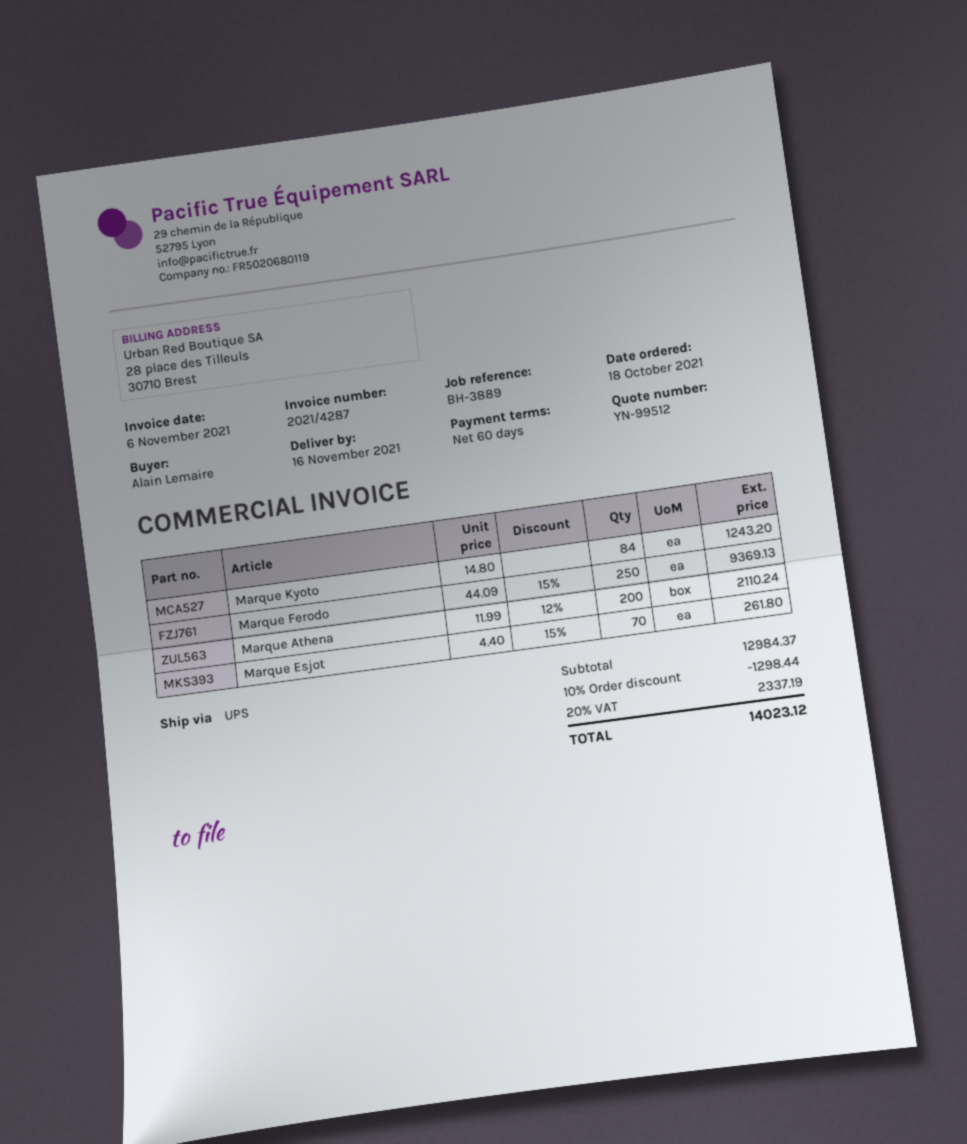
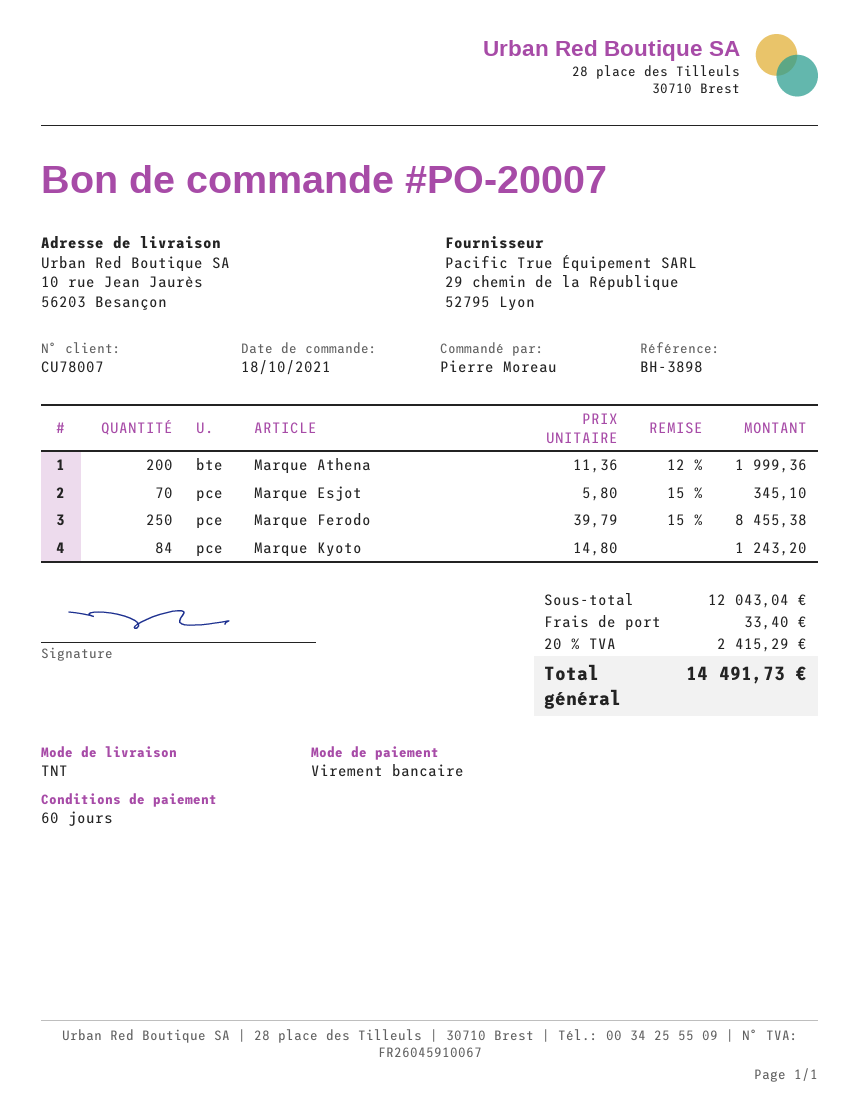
reference: BH-3889 -> BH-3898
ordered by: Alain Lemaire -> Pierre Moreau
shipping method: UPS -> TNT
Marque Ferodo: 250 x 44.09 - 15% = 9369.13 -> 250 x 39.79 - 15% = 8455.38
Marque Athena: 200 x 11.99 - 12% = 2110.24 -> 200 x 11.36 - 12% = 1999.36
Marque Esjot: 70 x 4.40 - 15% = 261.80 -> 70 x 5.80 - 15% = 345.10
subtotal: 12984.37 -> 12043.04
discount: 10% = 1298.44 -> none
shipping: none -> 33.40
tax: 20% = 2337.19 -> 20% = 2415.29
total: 14023.12 -> 14491.73

